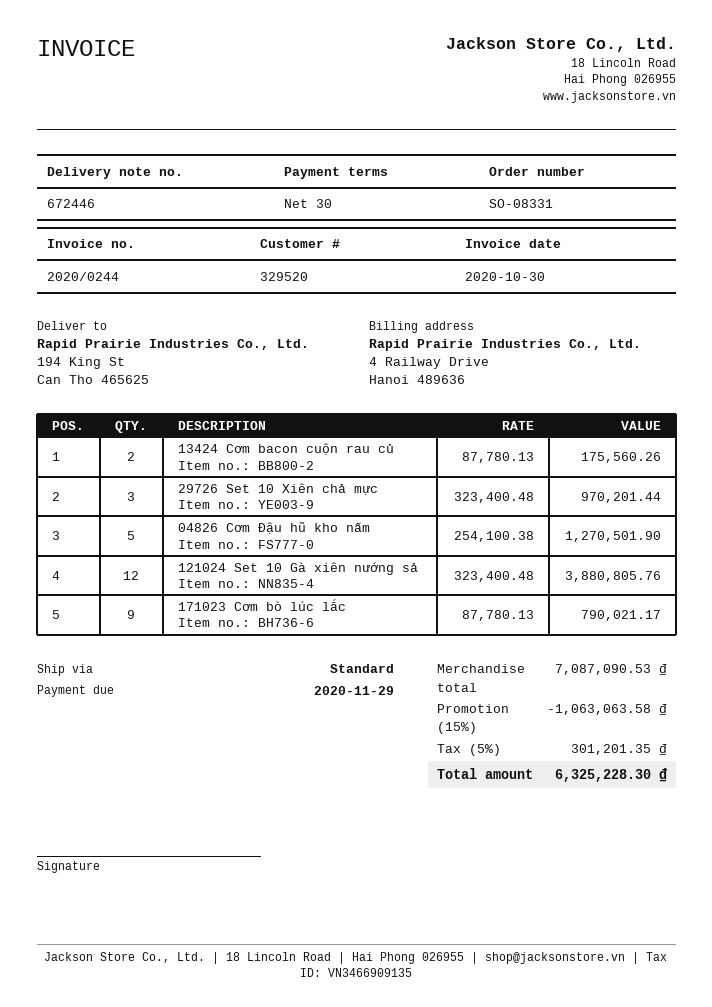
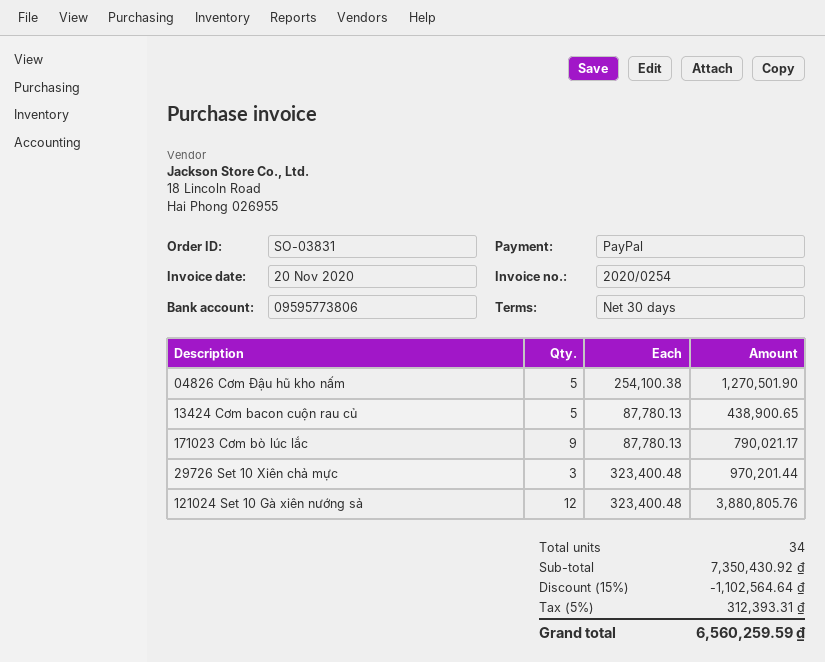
order number: SO-08331 -> SO-03831
invoice number: 2020/0244 -> 2020/0254
invoice date: 2020-10-30 -> 2020-11-20
13424 Cơm bacon cuộn rau củ: 2 x 87780.13 = 175560.26 -> 5 x 87780.13 = 438900.65
subtotal: 7087090.53 -> 7350430.92
discount: 15% = 1063063.58 -> 15% = 1102564.64
tax: 5% = 301201.35 -> 5% = 312393.31
total: 6325228.30 -> 6560259.59

